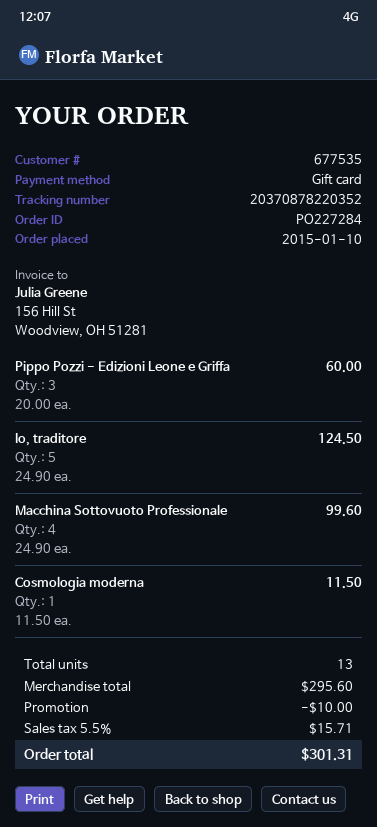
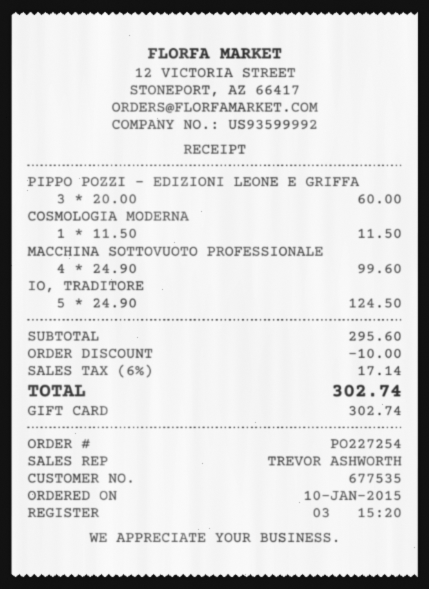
order number: PO227284 -> PO227254
tax: 5.5% = 15.71 -> 6% = 17.14
total: 301.31 -> 302.74

